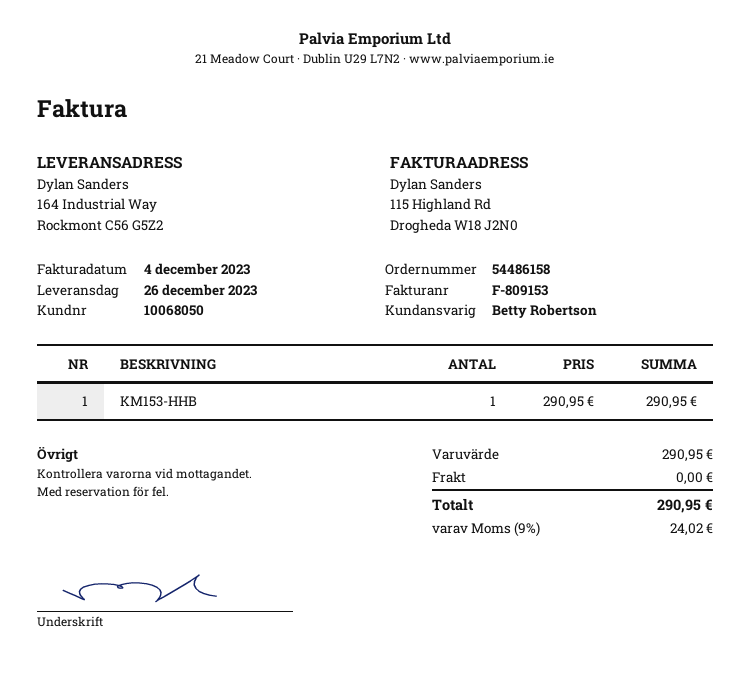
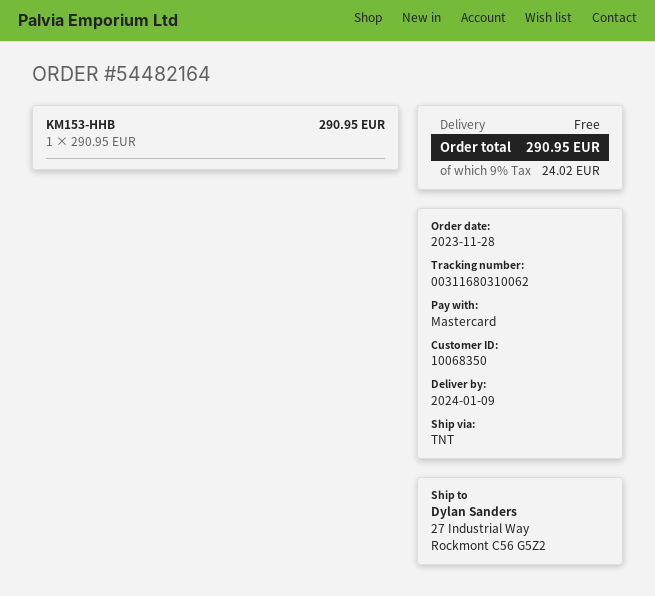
order number: 54486158 -> 54482164
delivery date: 2023-12-26 -> 2024-01-09
customer number: 10068050 -> 10068350
ship to: 164 Industrial Way, Rockmont C56 G5Z2 -> 27 Industrial Way, Rockmont C56 G5Z2

